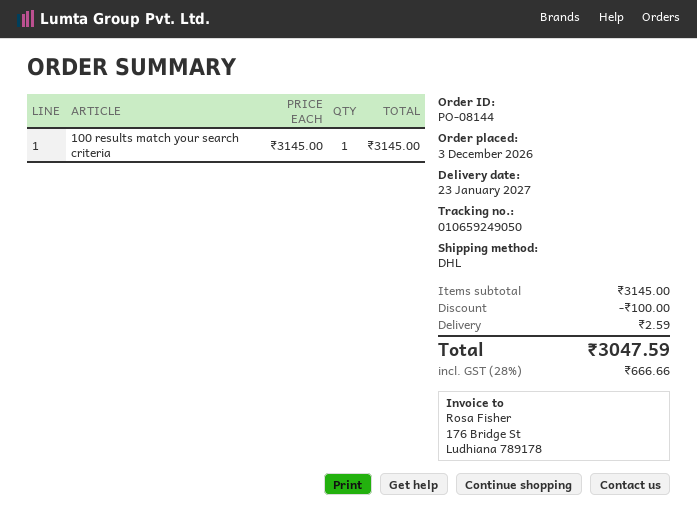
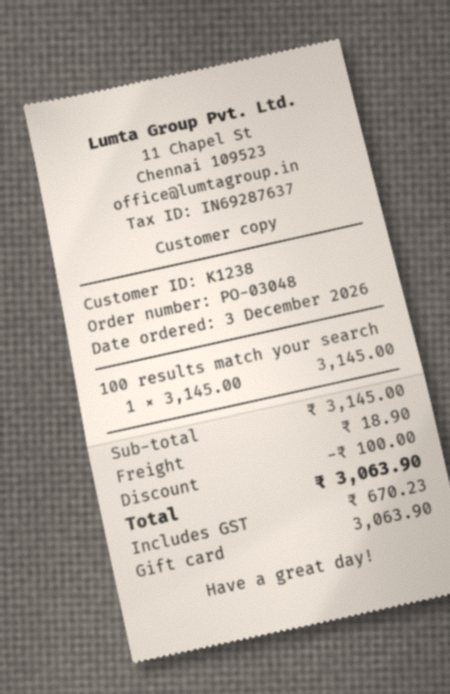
order number: PO-08144 -> PO-03048
shipping: 2.59 -> 18.90
tax: 666.66 -> 670.23
total: 3047.59 -> 3063.90

